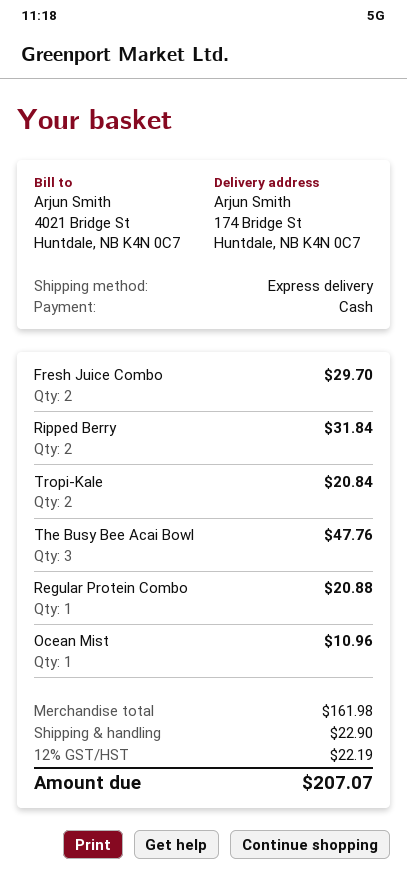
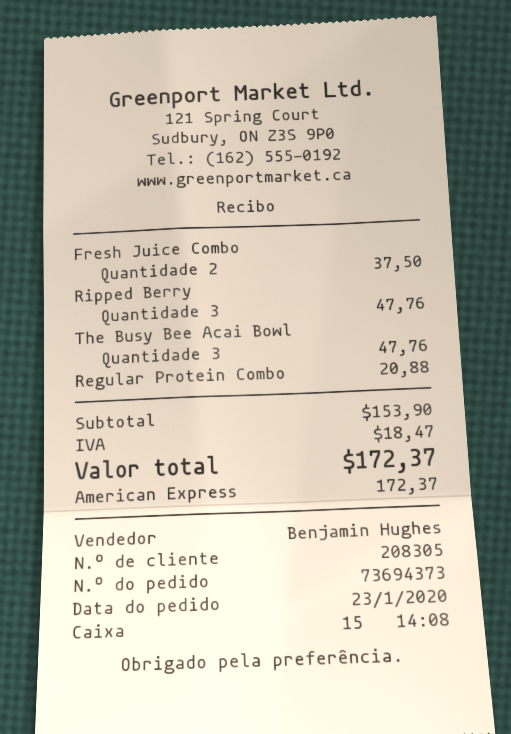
payment method: cash -> American Express
Fresh Juice Combo: 2 for 29.70 -> 2 for 37.50
Ripped Berry: 2 for 31.84 -> 3 for 47.76
Tropi-Kale: 2 for 20.84 -> none
Ocean Mist: 1 for 10.96 -> none
subtotal: 161.98 -> 153.90
shipping: 22.90 -> none
tax: 22.19 -> 18.47
total: 207.07 -> 172.37

